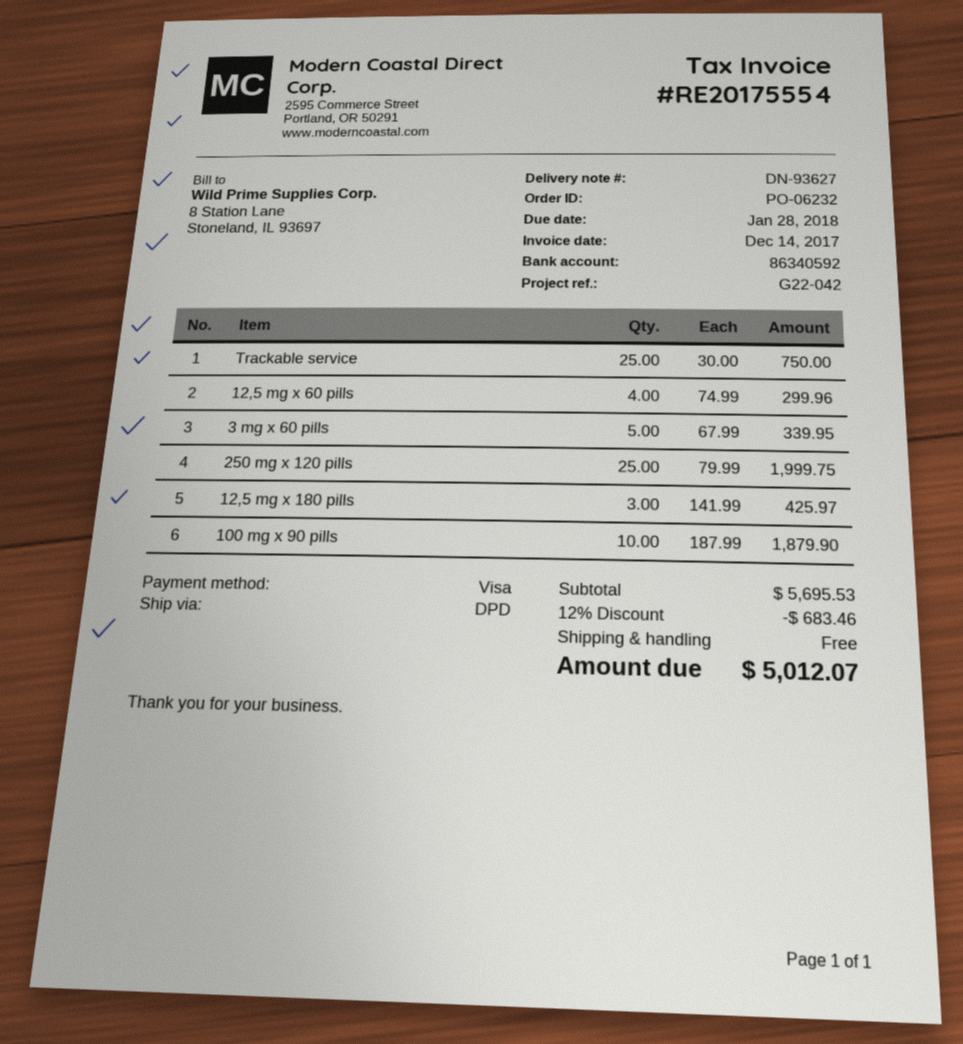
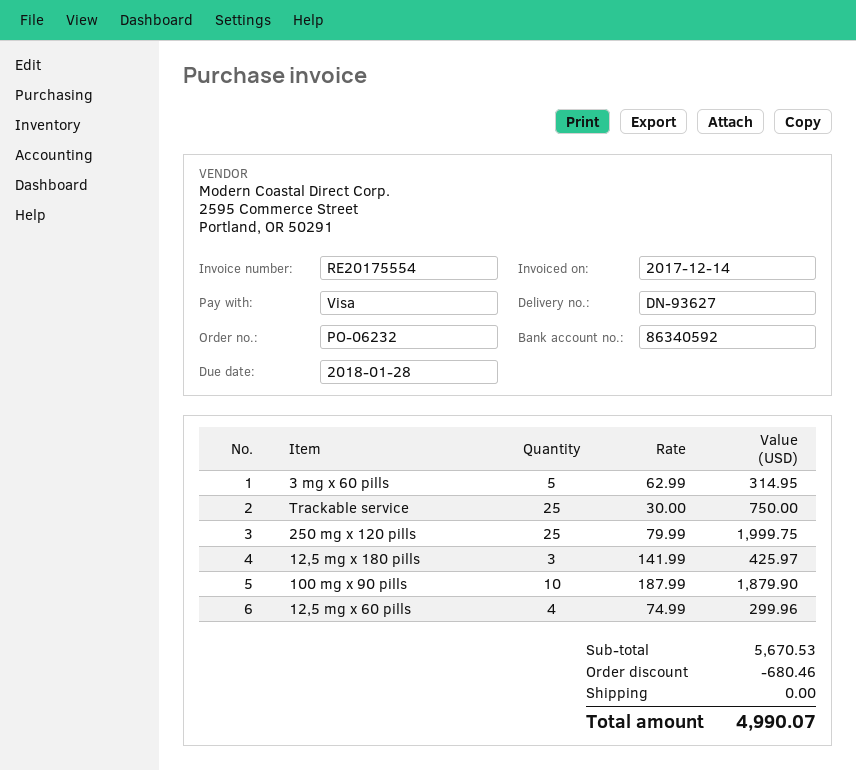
3 mg x 60 pills: 5 x 67.99 = 339.95 -> 5 x 62.99 = 314.95
subtotal: 5695.53 -> 5670.53
discount: 683.46 -> 680.46
total: 5012.07 -> 4990.07

